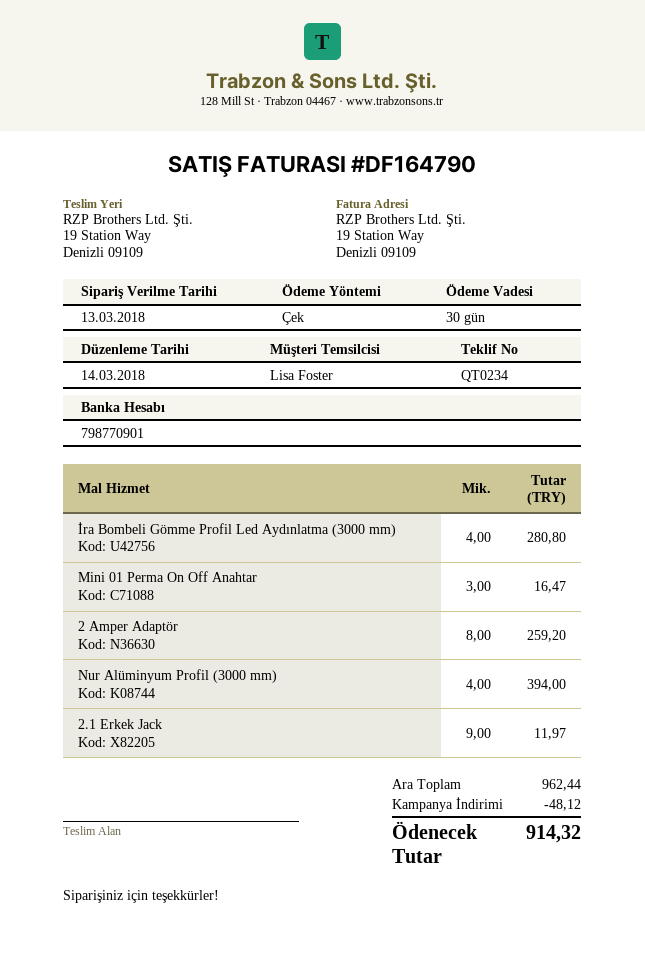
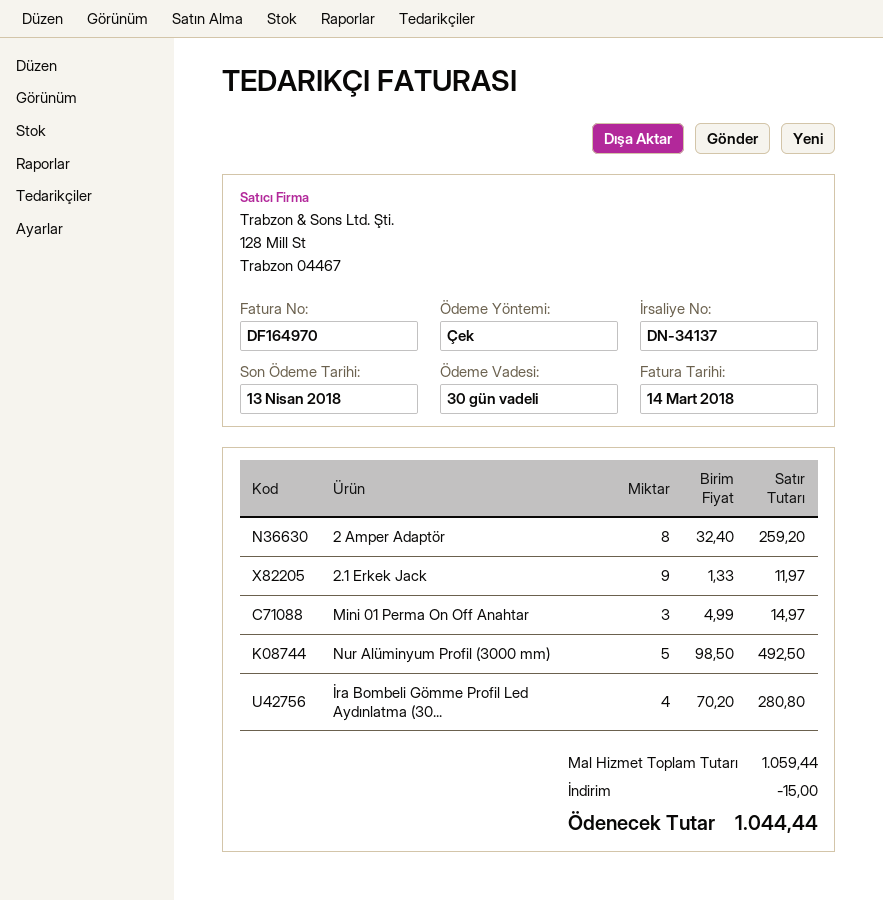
invoice number: DF164790 -> DF164970
Mini 01 Perma On Off Anahtar: 3 for 16.47 -> 3 for 14.97
Nur Alüminyum Profil (3000 mm): 4 for 394.00 -> 5 for 492.50
subtotal: 962.44 -> 1059.44
discount: 48.12 -> 15.00
total: 914.32 -> 1044.44

